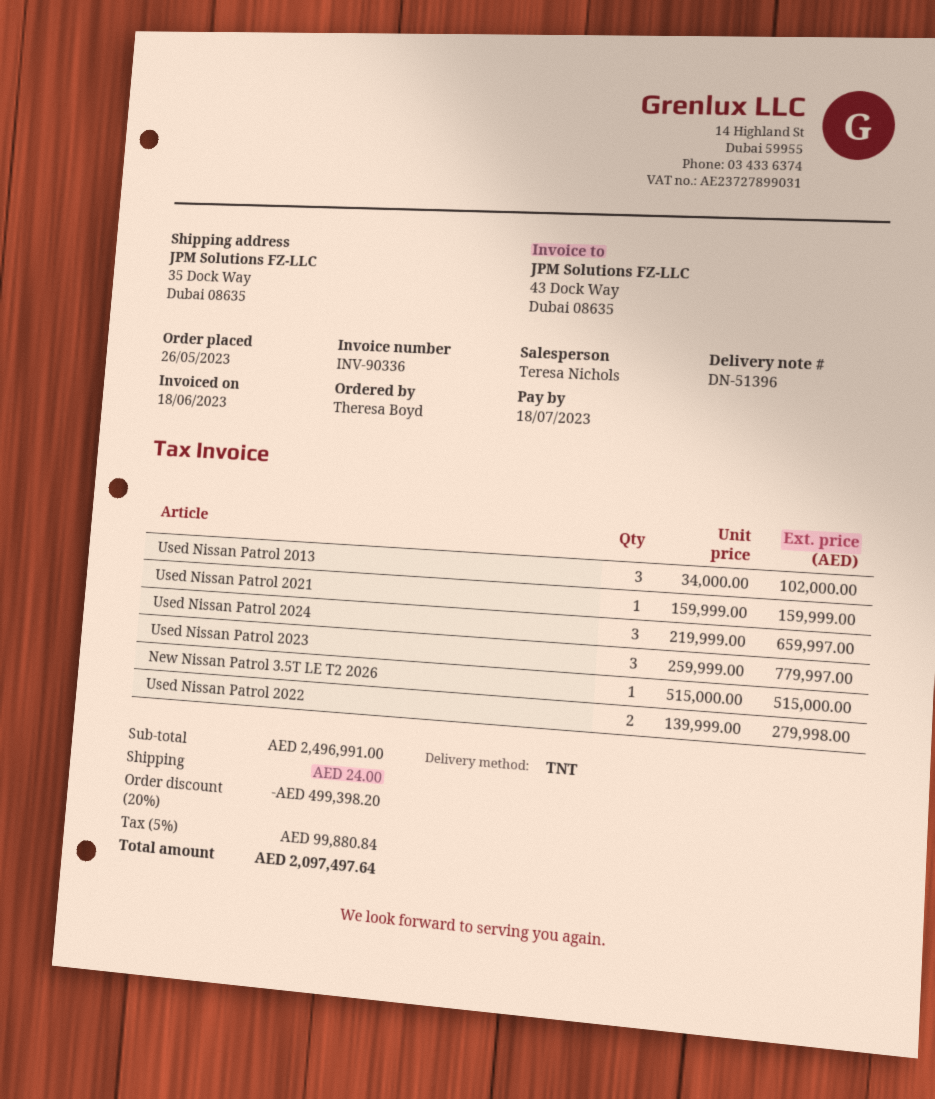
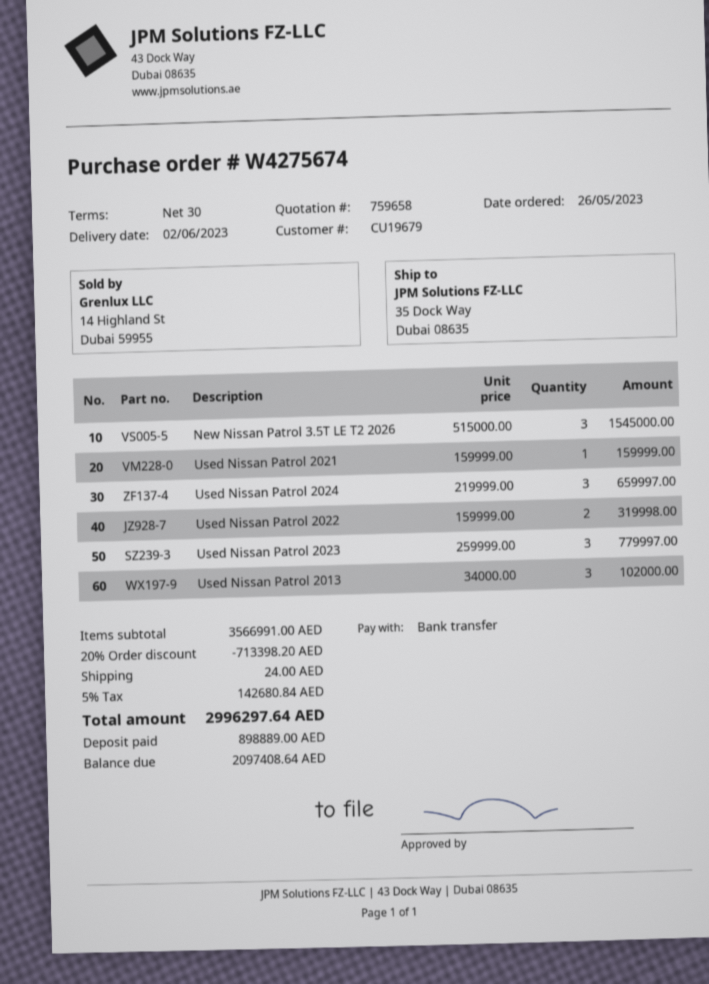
New Nissan Patrol 3.5T LE T2 2026: 1 x 515000.00 = 515000.00 -> 3 x 515000.00 = 1545000.00
Used Nissan Patrol 2022: 2 x 139999.00 = 279998.00 -> 2 x 159999.00 = 319998.00
subtotal: 2496991.00 -> 3566991.00
discount: 20% = 499398.20 -> 20% = 713398.20
tax: 5% = 99880.84 -> 5% = 142680.84
total: 2097497.64 -> 2996297.64

